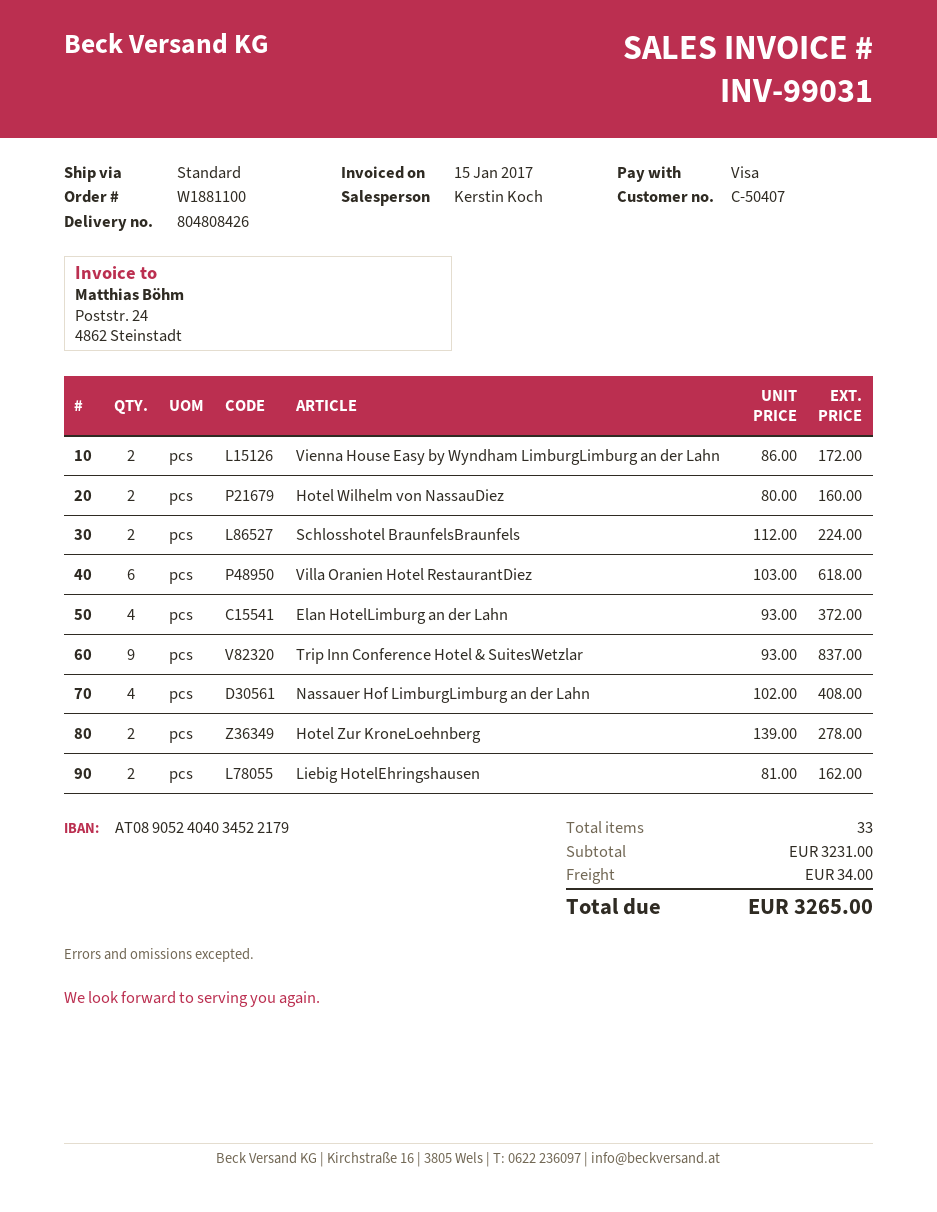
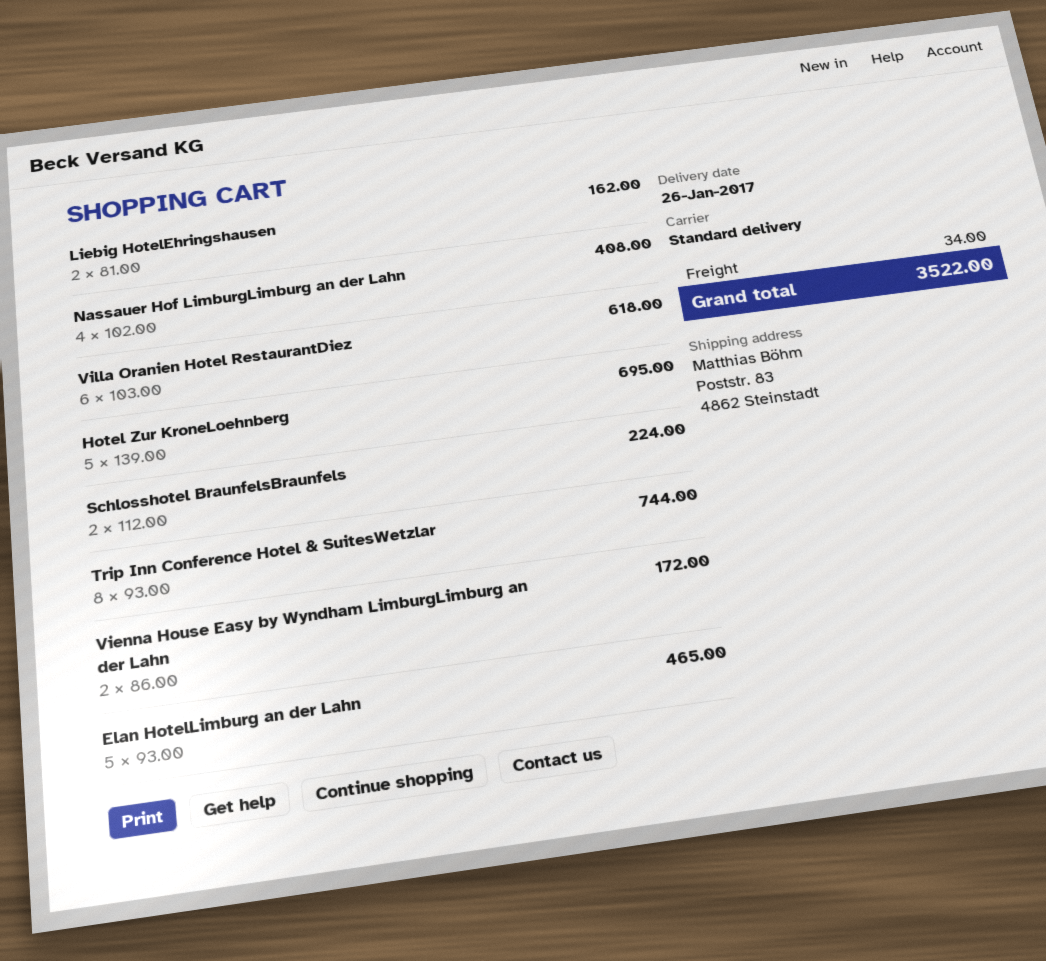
Hotel Wilhelm von NassauDiez: 2 x 80.00 = 160.00 -> none
Elan HotelLimburg an der Lahn: 4 x 93.00 = 372.00 -> 5 x 93.00 = 465.00
Trip Inn Conference Hotel & SuitesWetzlar: 9 x 93.00 = 837.00 -> 8 x 93.00 = 744.00
Hotel Zur KroneLoehnberg: 2 x 139.00 = 278.00 -> 5 x 139.00 = 695.00
total: 3265.00 -> 3522.00

